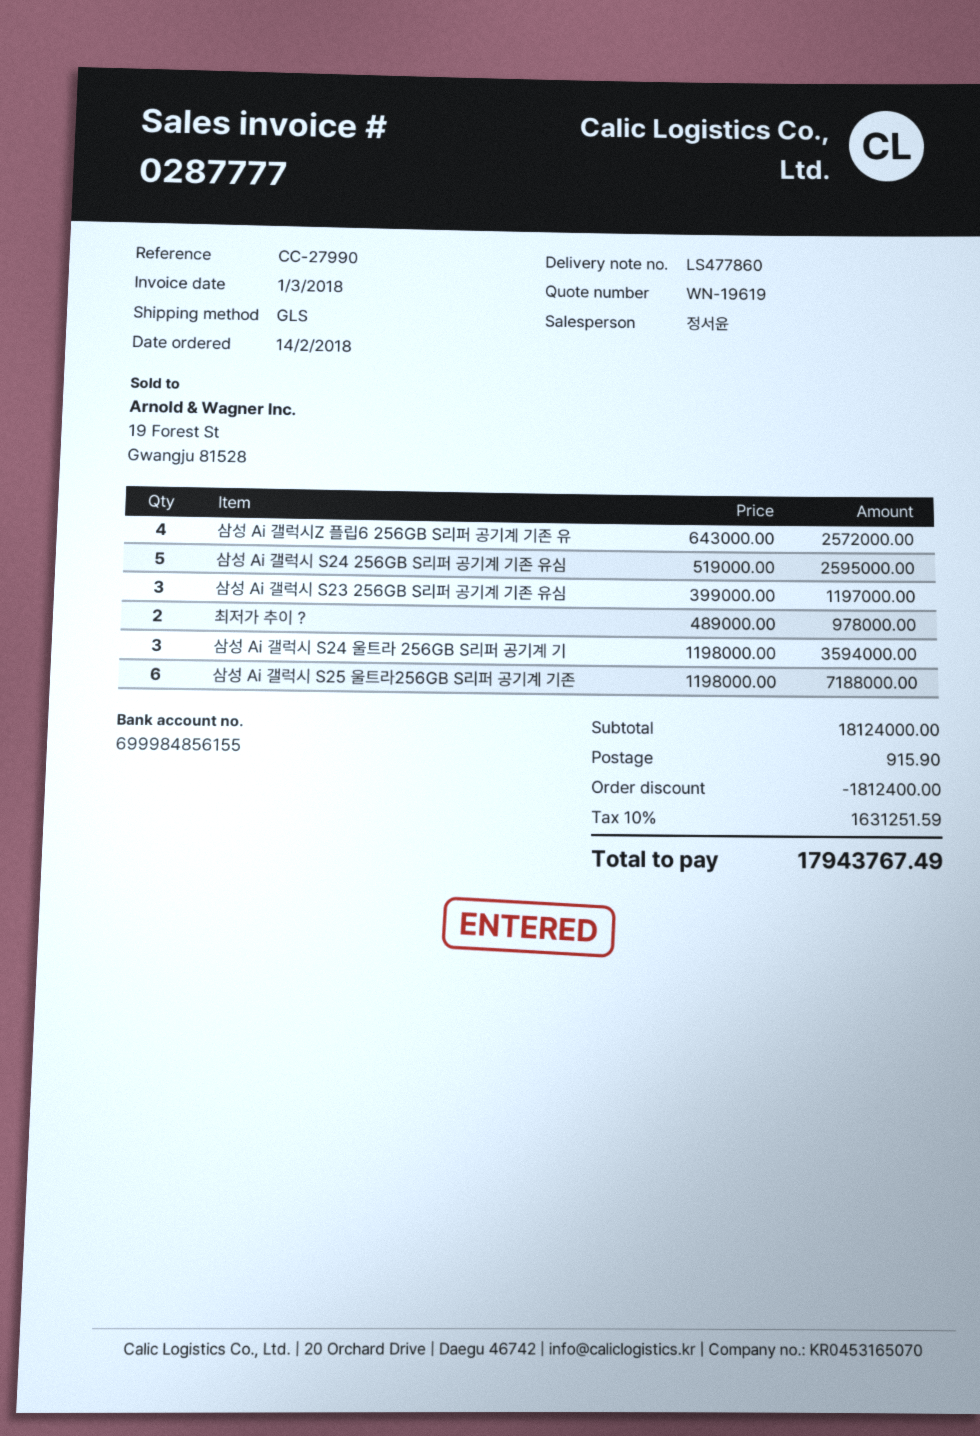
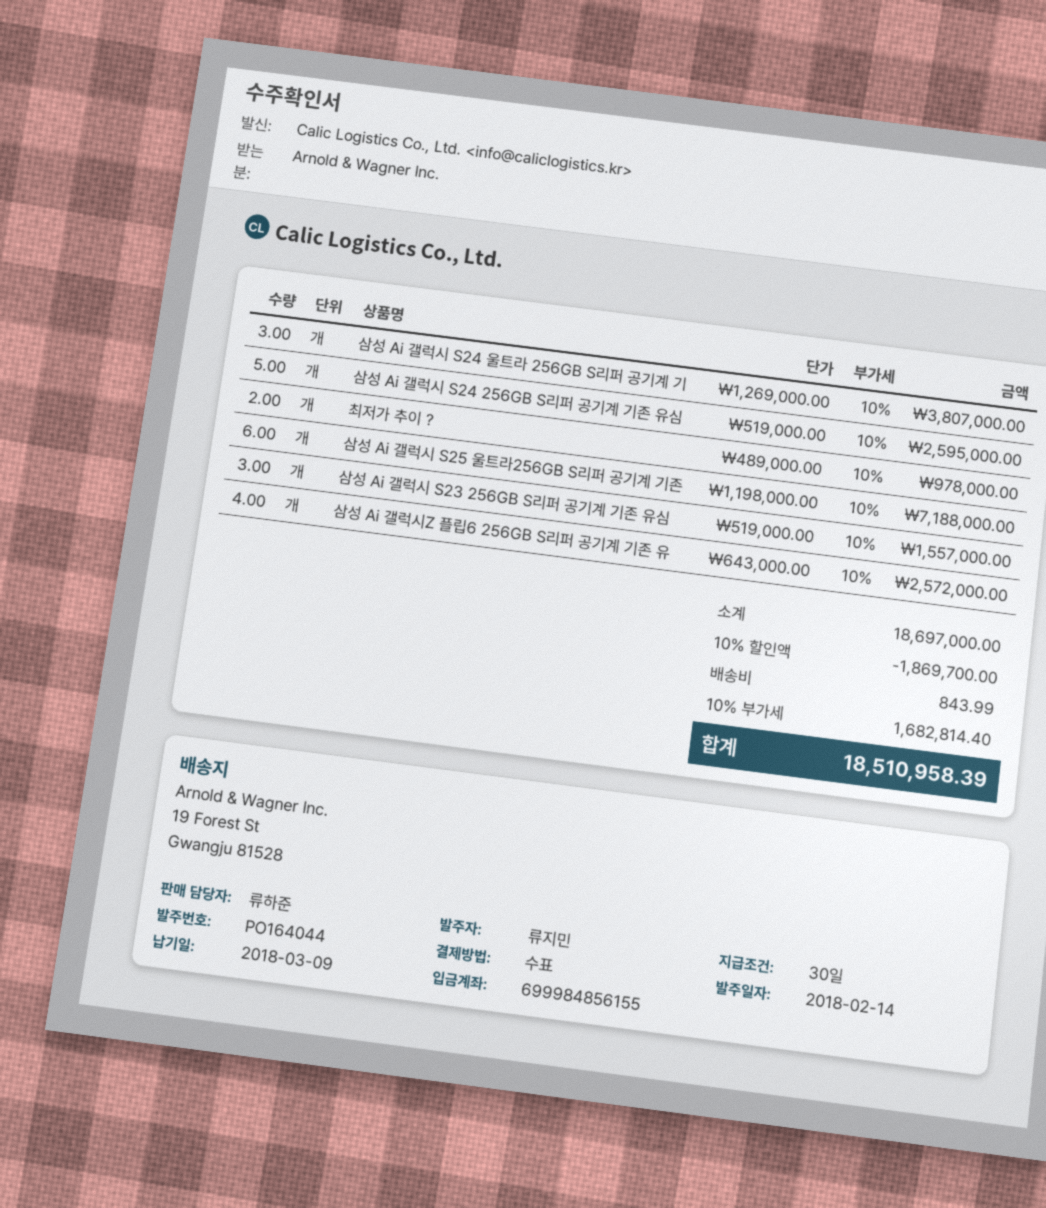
sales rep: 정서윤 -> 류하준
삼성 Ai 갤럭시 S23 256GB S리퍼 공기계 기존 유심: 3 x 399000.00 = 1197000.00 -> 3 x 519000.00 = 1557000.00
삼성 Ai 갤럭시 S24 울트라 256GB S리퍼 공기계 기: 3 x 1198000.00 = 3594000.00 -> 3 x 1269000.00 = 3807000.00
subtotal: 18124000.00 -> 18697000.00
discount: 1812400.00 -> 1869700.00
shipping: 915.90 -> 843.99
tax: 10% = 1631251.59 -> 10% = 1682814.40
total: 17943767.49 -> 18510958.39

